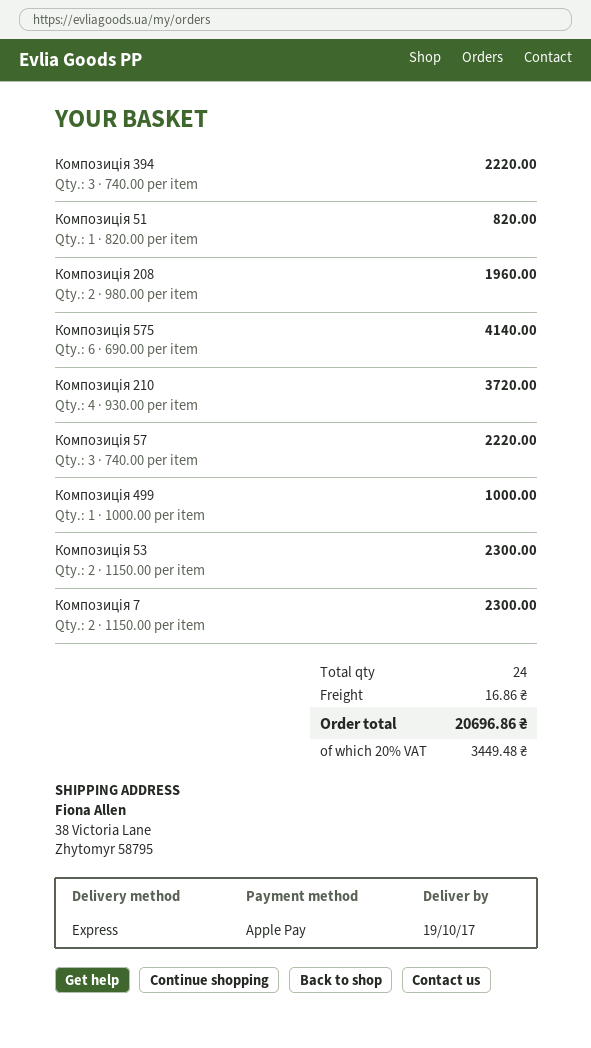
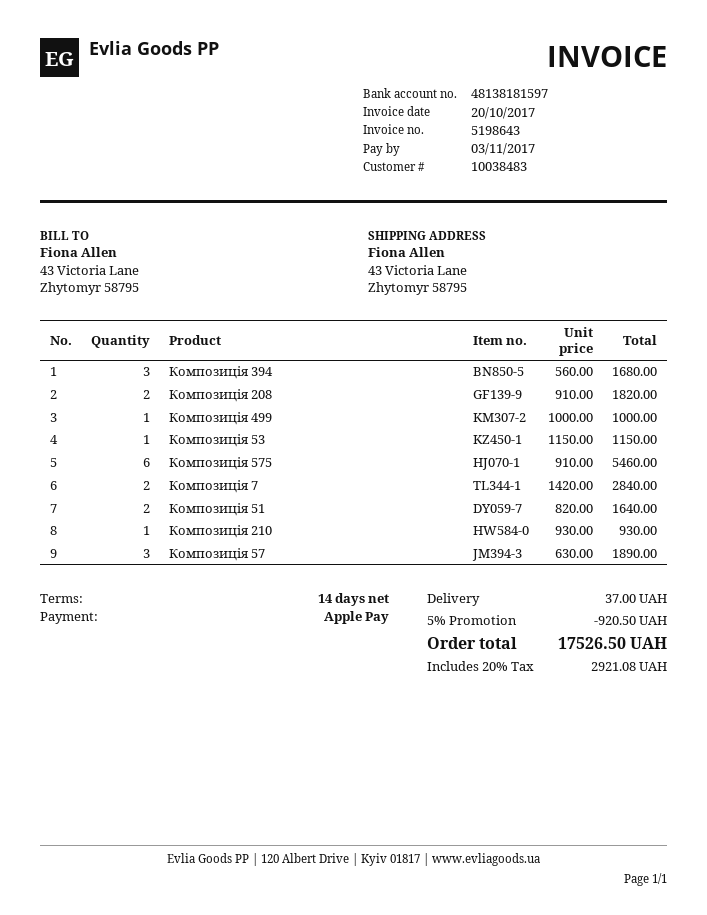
ship to: 38 Victoria Lane, Zhytomyr 58795 -> 43 Victoria Lane, Zhytomyr 58795
Композиція 394: 3 x 740.00 = 2220.00 -> 3 x 560.00 = 1680.00
Композиція 51: 1 x 820.00 = 820.00 -> 2 x 820.00 = 1640.00
Композиція 208: 2 x 980.00 = 1960.00 -> 2 x 910.00 = 1820.00
Композиція 575: 6 x 690.00 = 4140.00 -> 6 x 910.00 = 5460.00
Композиція 210: 4 x 930.00 = 3720.00 -> 1 x 930.00 = 930.00
Композиція 57: 3 x 740.00 = 2220.00 -> 3 x 630.00 = 1890.00
Композиція 53: 2 x 1150.00 = 2300.00 -> 1 x 1150.00 = 1150.00
Композиція 7: 2 x 1150.00 = 2300.00 -> 2 x 1420.00 = 2840.00
discount: none -> 5% = 920.50
shipping: 16.86 -> 37.00
tax: 20% = 3449.48 -> 20% = 2921.08
total: 20696.86 -> 17526.50

